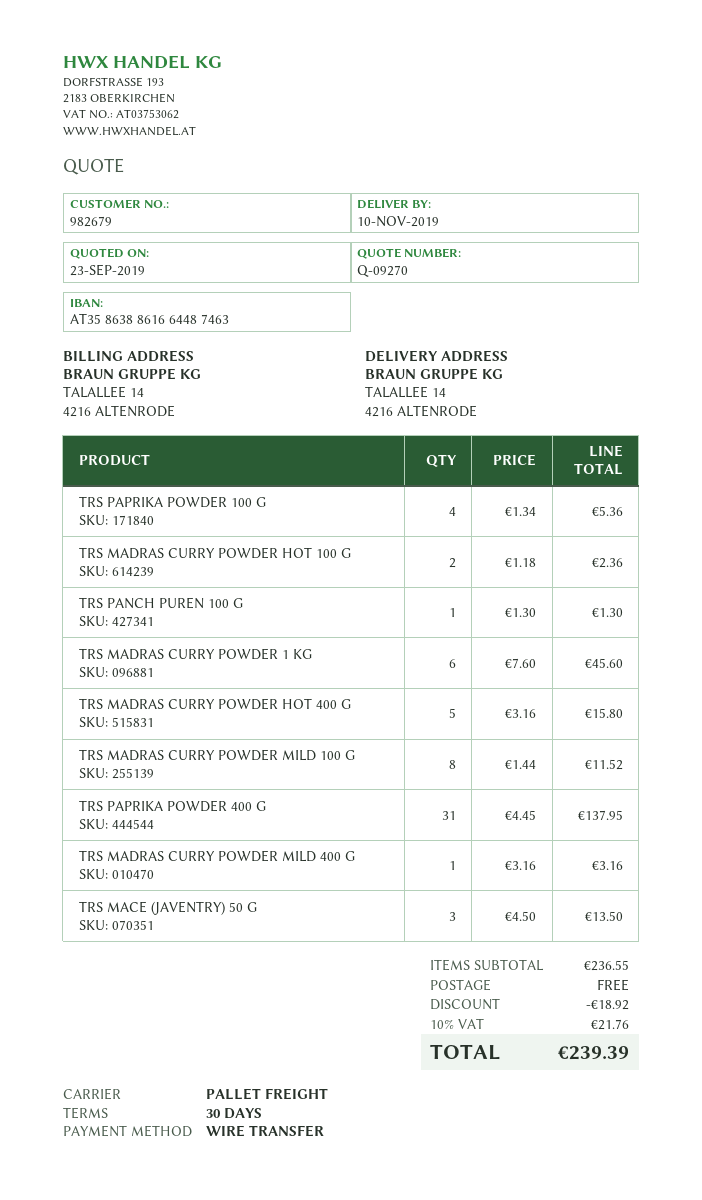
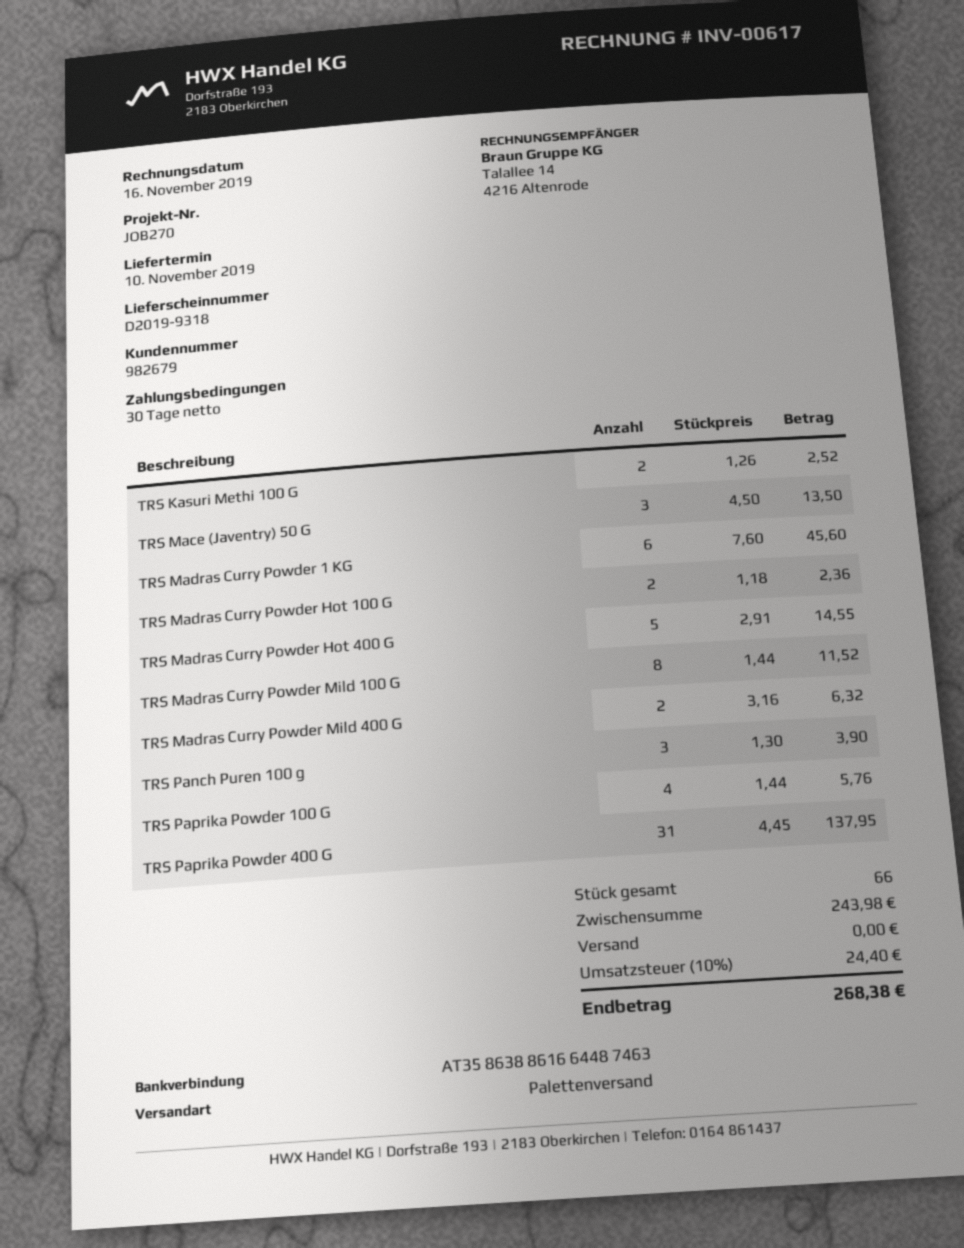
TRS PAPRIKA POWDER 100 G: 4 x 1.34 = 5.36 -> 4 x 1.44 = 5.76
TRS PANCH PUREN 100 G: 1 x 1.30 = 1.30 -> 3 x 1.30 = 3.90
TRS MADRAS CURRY POWDER HOT 400 G: 5 x 3.16 = 15.80 -> 5 x 2.91 = 14.55
TRS MADRAS CURRY POWDER MILD 400 G: 1 x 3.16 = 3.16 -> 2 x 3.16 = 6.32
TRS Kasuri Methi 100 G: none -> 2 x 1.26 = 2.52
subtotal: 236.55 -> 243.98
discount: 18.92 -> none
tax: 10% = 21.76 -> 10% = 24.40
total: 239.39 -> 268.38

